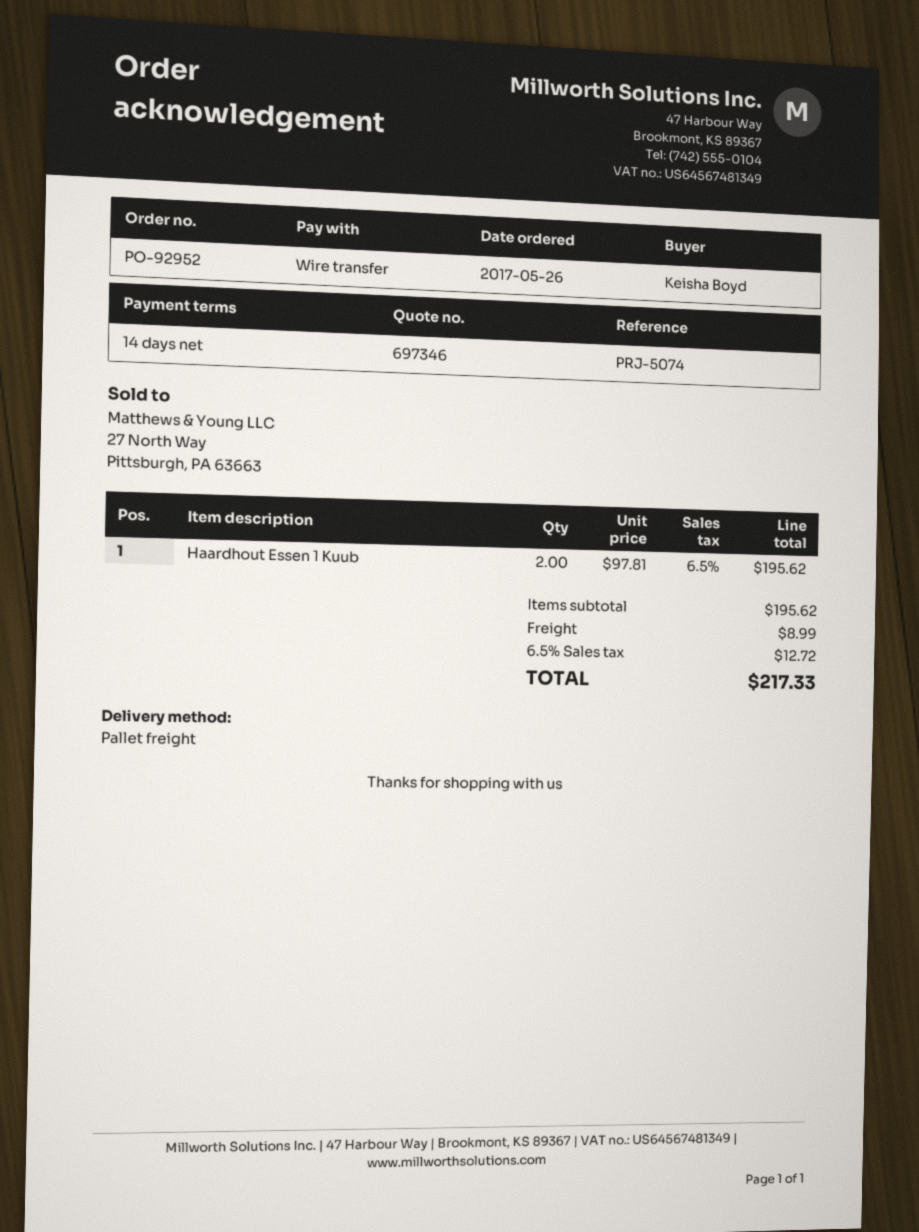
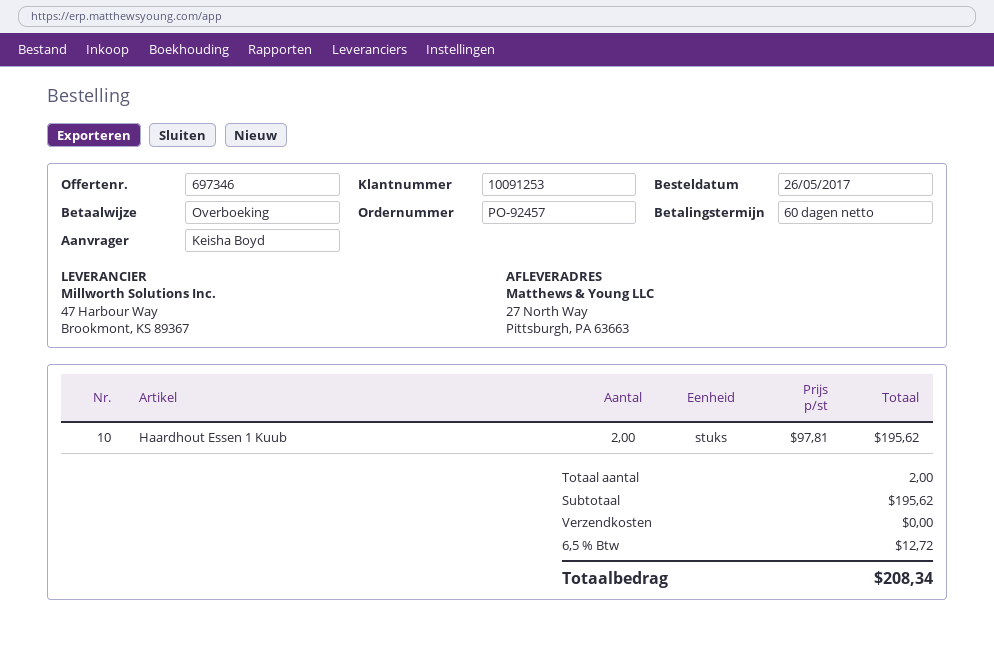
order number: PO-92952 -> PO-92457
payment terms: 14 days -> 60 days
shipping: 8.99 -> 0.00
total: 217.33 -> 208.34

